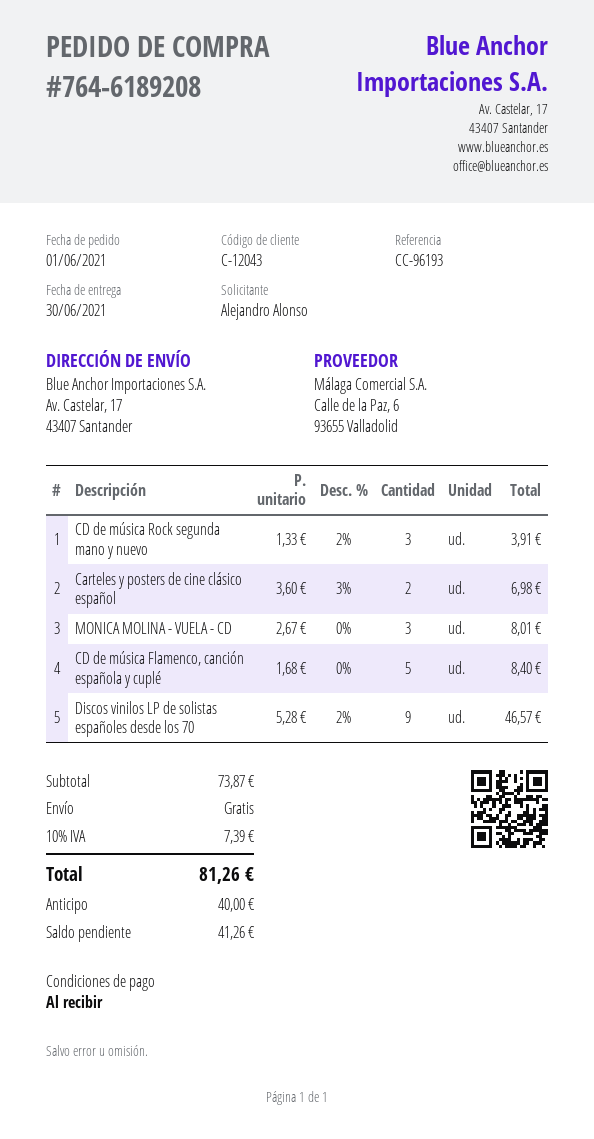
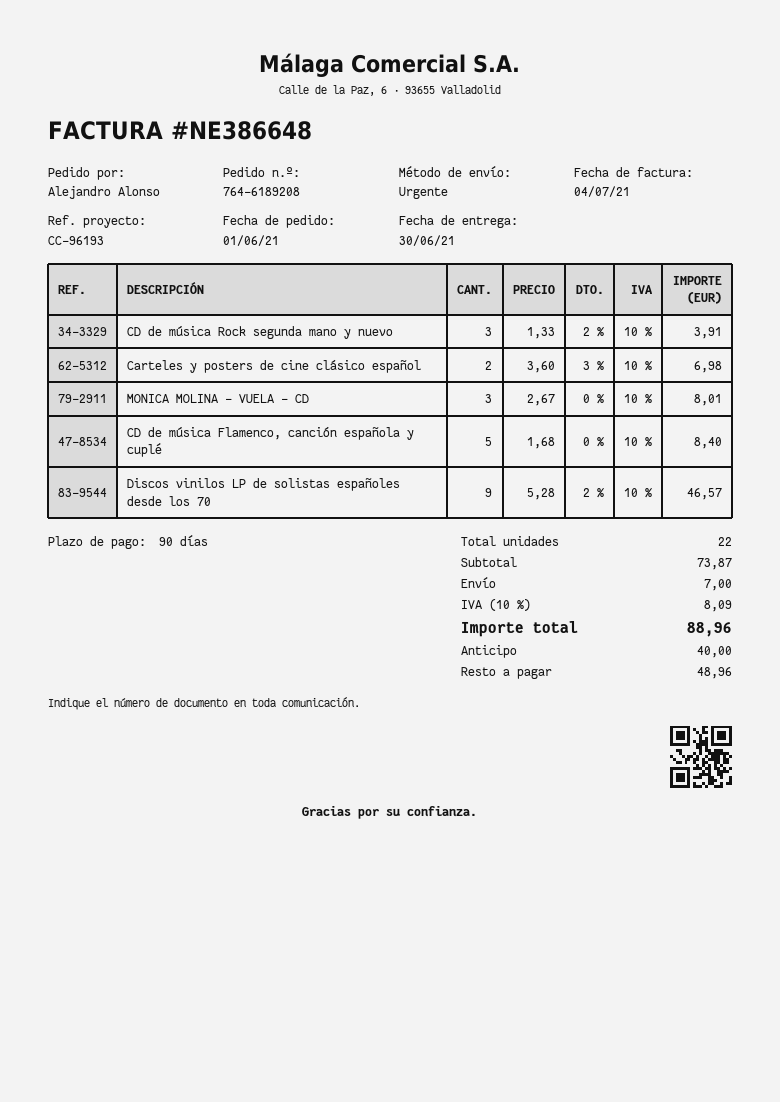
payment terms: on receipt -> 90 days
shipping: 0.00 -> 7.00
tax: 10% = 7.39 -> 10% = 8.09
total: 81.26 -> 88.96
balance: 41.26 -> 48.96

